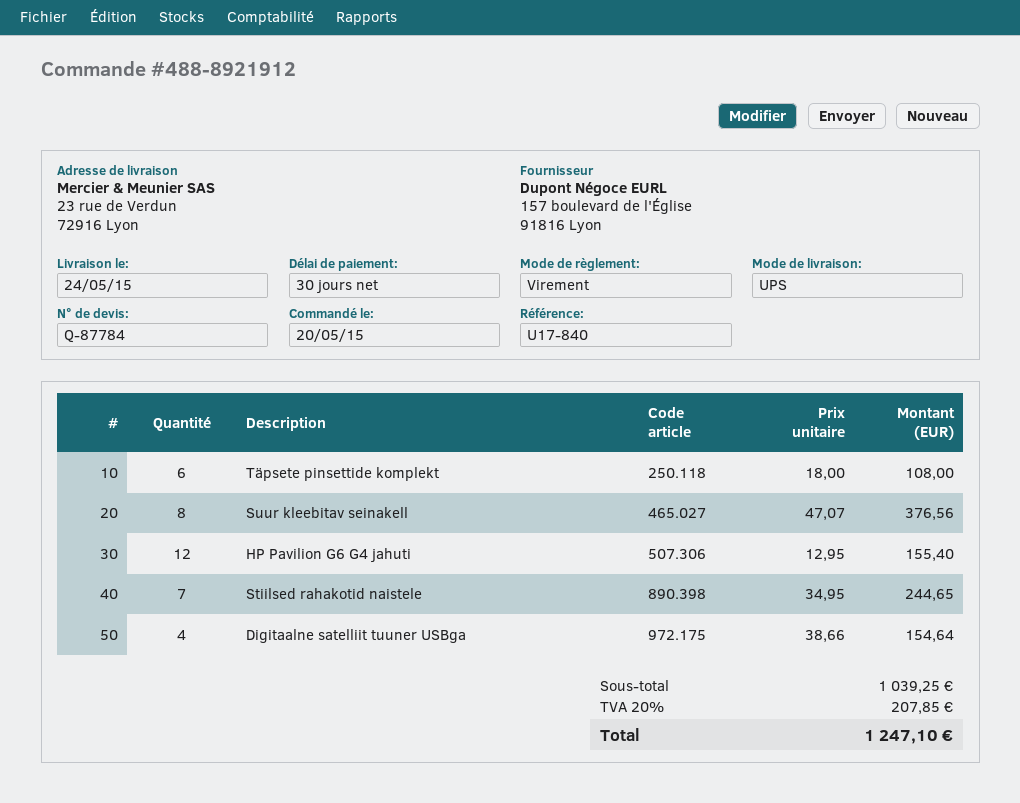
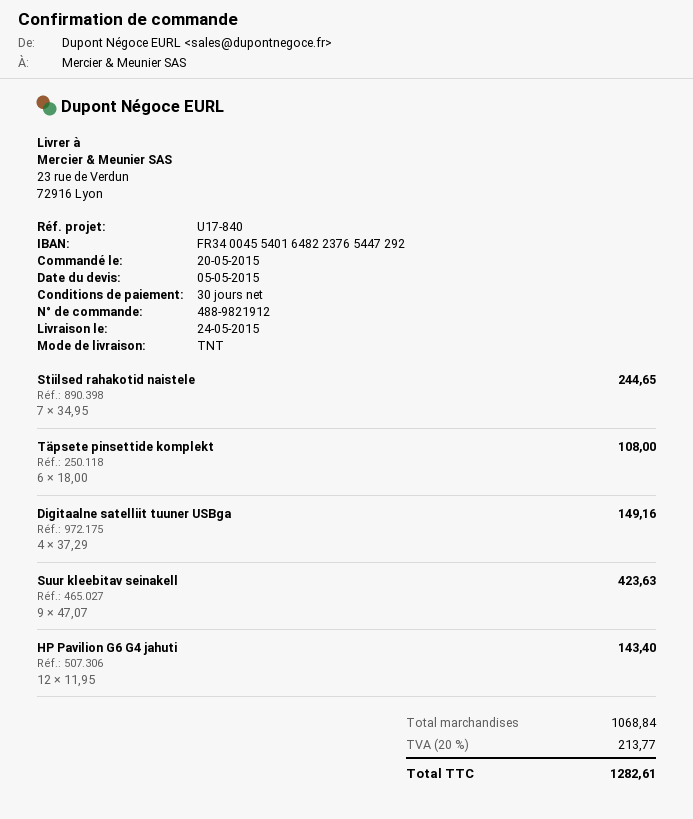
order number: 488-8921912 -> 488-9821912
shipping method: UPS -> TNT
Suur kleebitav seinakell: 8 x 47.07 = 376.56 -> 9 x 47.07 = 423.63
HP Pavilion G6 G4 jahuti: 12 x 12.95 = 155.40 -> 12 x 11.95 = 143.40
Digitaalne satelliit tuuner USBga: 4 x 38.66 = 154.64 -> 4 x 37.29 = 149.16
subtotal: 1039.25 -> 1068.84
tax: 20% = 207.85 -> 20% = 213.77
total: 1247.10 -> 1282.61

